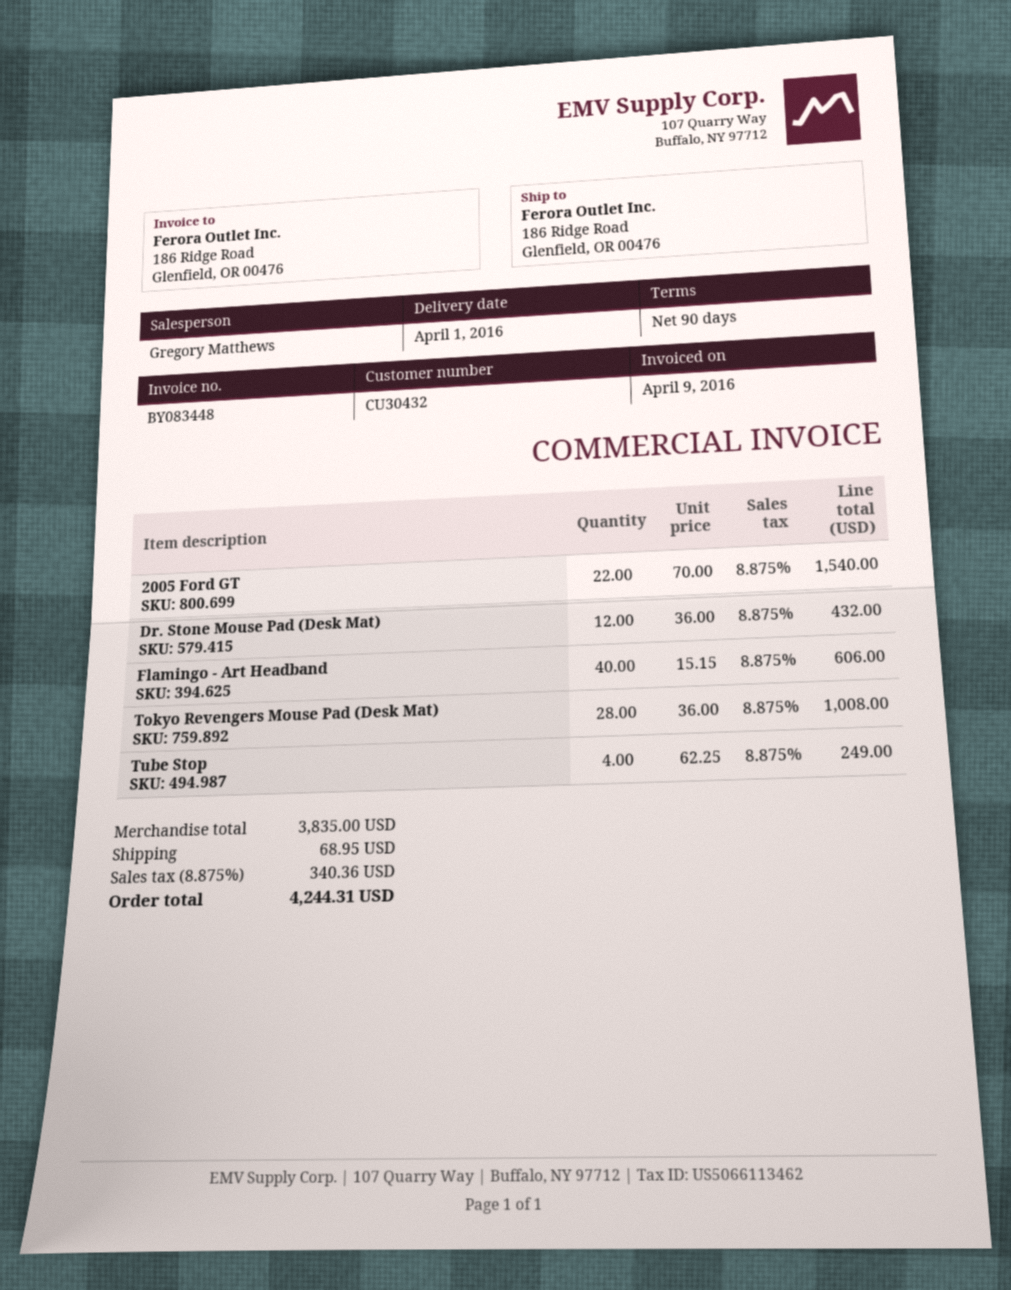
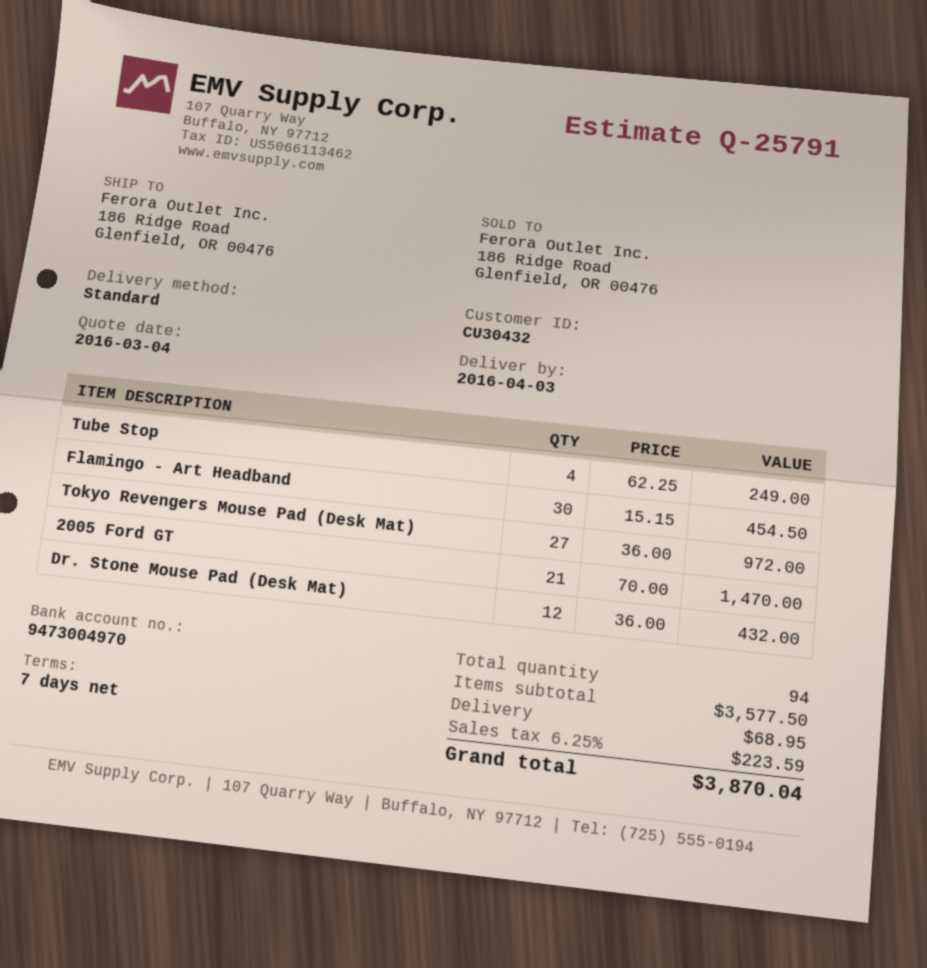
delivery date: 2016-04-01 -> 2016-04-03
payment terms: 90 days -> 7 days
2005 Ford GT: 22 x 70.00 = 1540.00 -> 21 x 70.00 = 1470.00
Flamingo - Art Headband: 40 x 15.15 = 606.00 -> 30 x 15.15 = 454.50
Tokyo Revengers Mouse Pad (Desk Mat): 28 x 36.00 = 1008.00 -> 27 x 36.00 = 972.00
subtotal: 3835.00 -> 3577.50
tax: 8.875% = 340.36 -> 6.25% = 223.59
total: 4244.31 -> 3870.04

